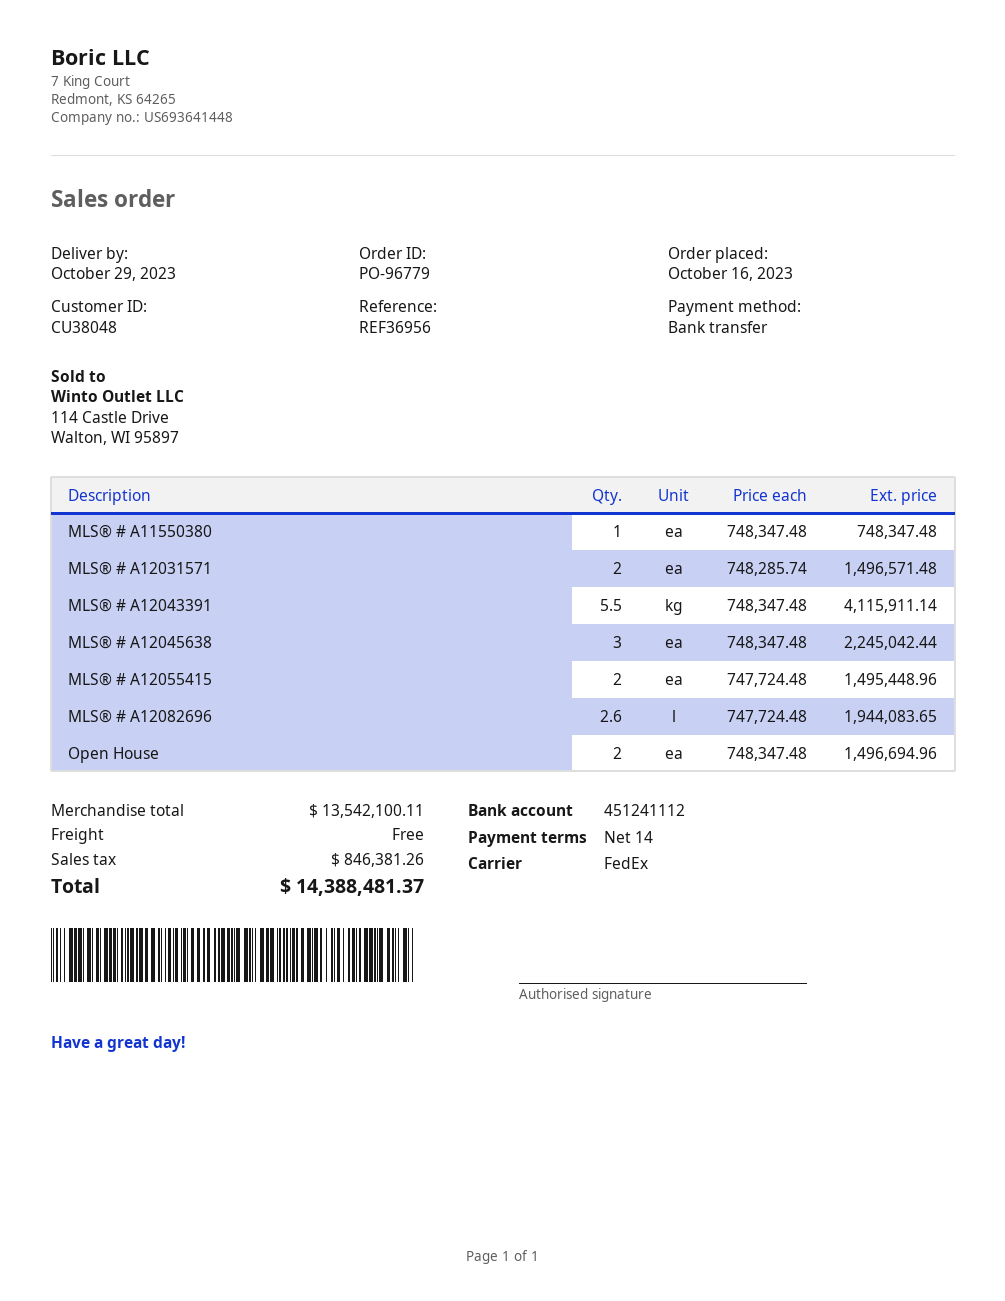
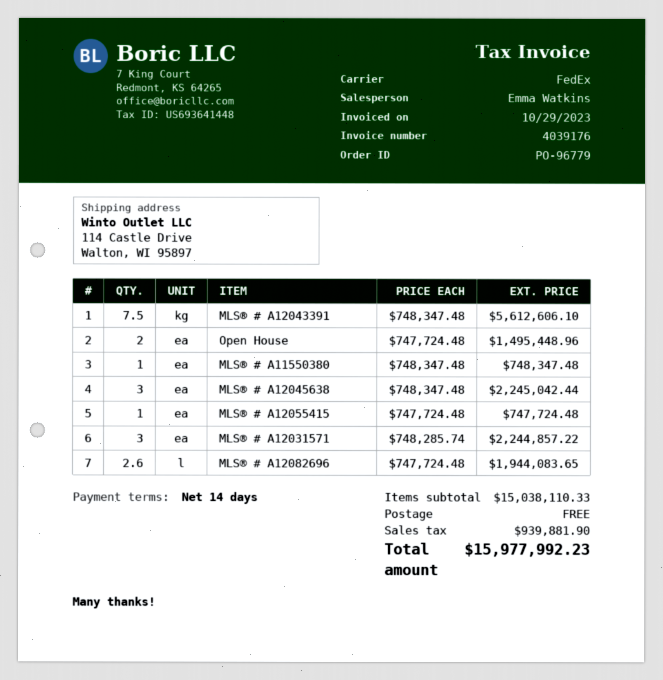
MLS® # A12031571: 2 x 748285.74 = 1496571.48 -> 3 x 748285.74 = 2244857.22
MLS® # A12043391: 5.5 x 748347.48 = 4115911.14 -> 7.5 x 748347.48 = 5612606.10
MLS® # A12055415: 2 x 747724.48 = 1495448.96 -> 1 x 747724.48 = 747724.48
Open House: 2 x 748347.48 = 1496694.96 -> 2 x 747724.48 = 1495448.96
subtotal: 13542100.11 -> 15038110.33
tax: 846381.26 -> 939881.90
total: 14388481.37 -> 15977992.23

